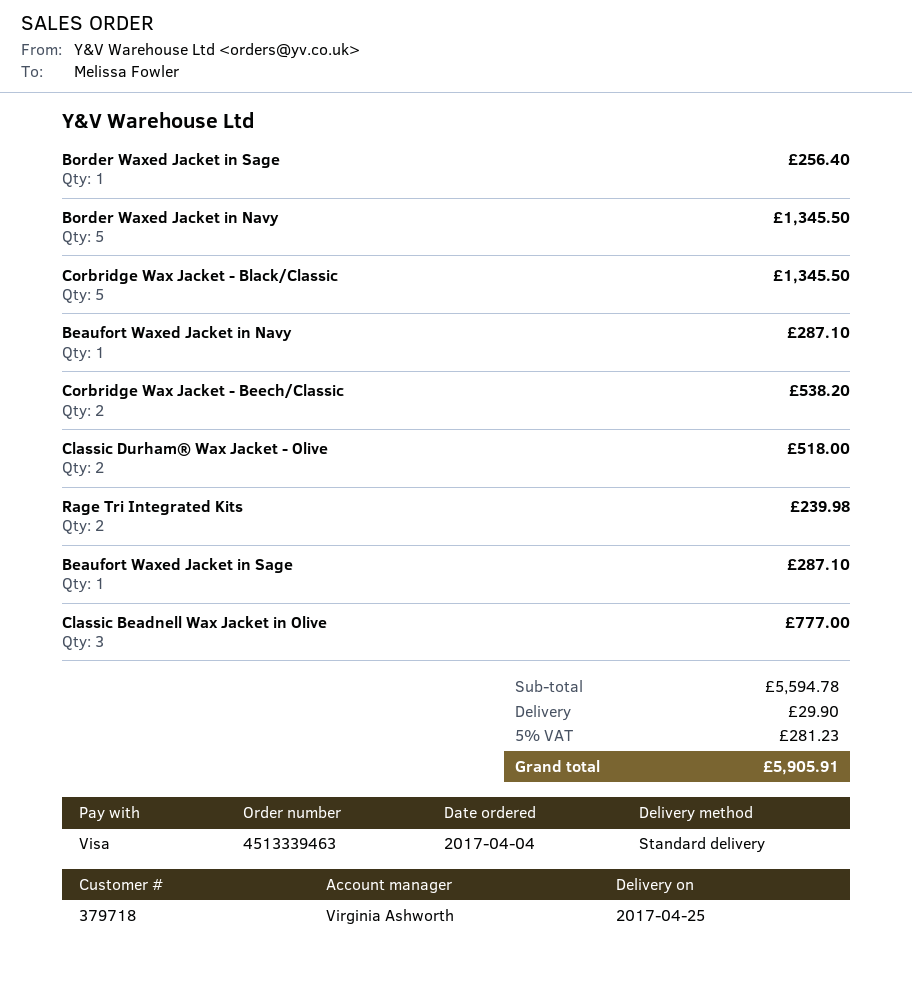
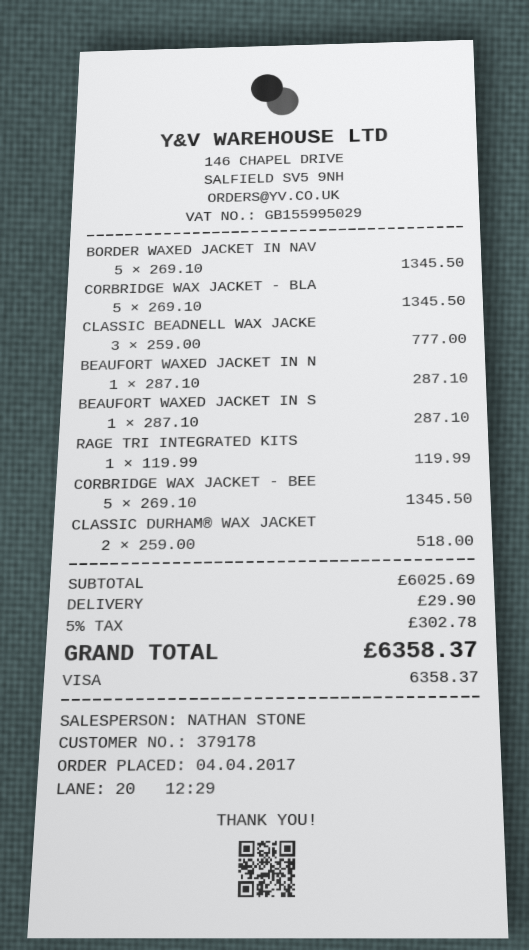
customer number: 379718 -> 379178
sales rep: Virginia Ashworth -> NATHAN STONE
Border Waxed Jacket in Sage: 1 for 256.40 -> none
Corbridge Wax Jacket - Beech/Classic: 2 for 538.20 -> 5 for 1345.50
Rage Tri Integrated Kits: 2 for 239.98 -> 1 for 119.99
subtotal: 5594.78 -> 6025.69
tax: 5% = 281.23 -> 5% = 302.78
total: 5905.91 -> 6358.37

